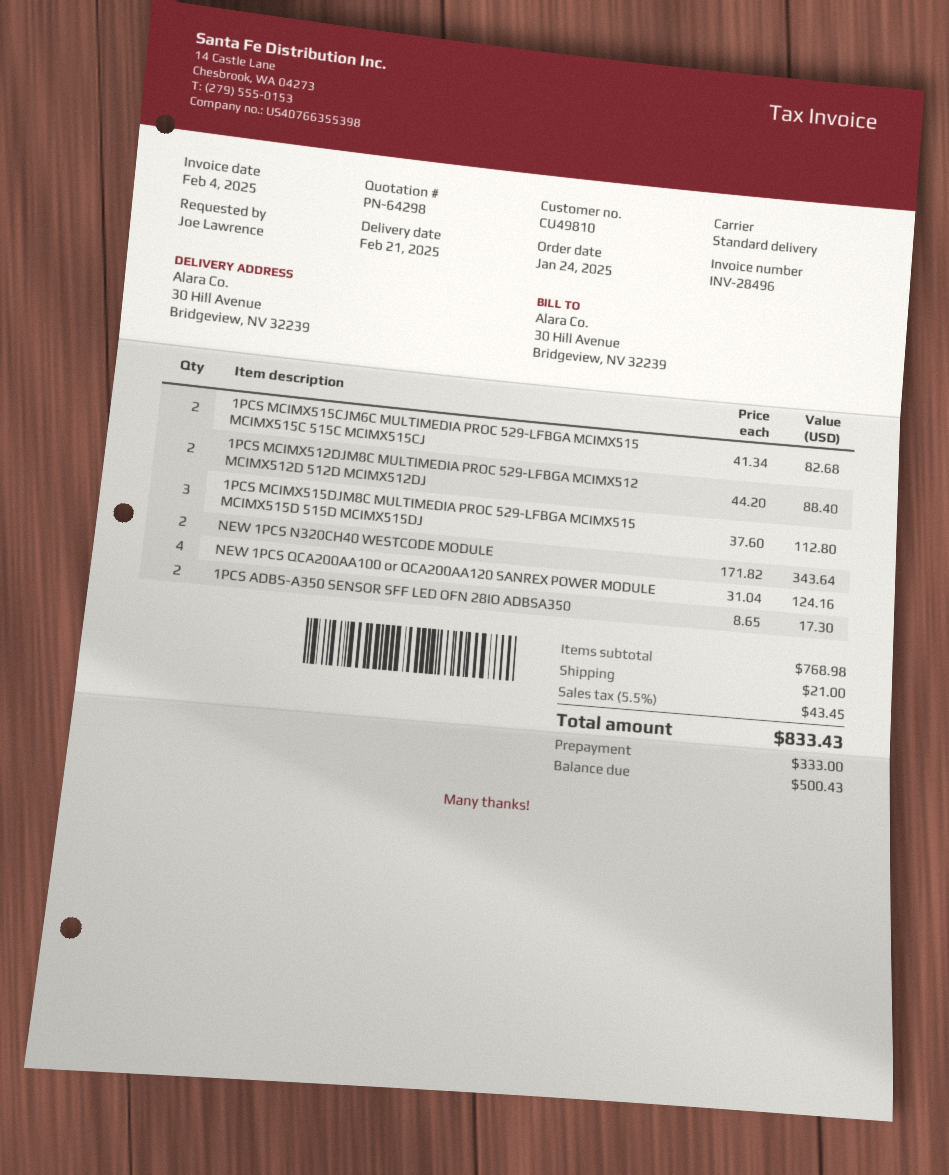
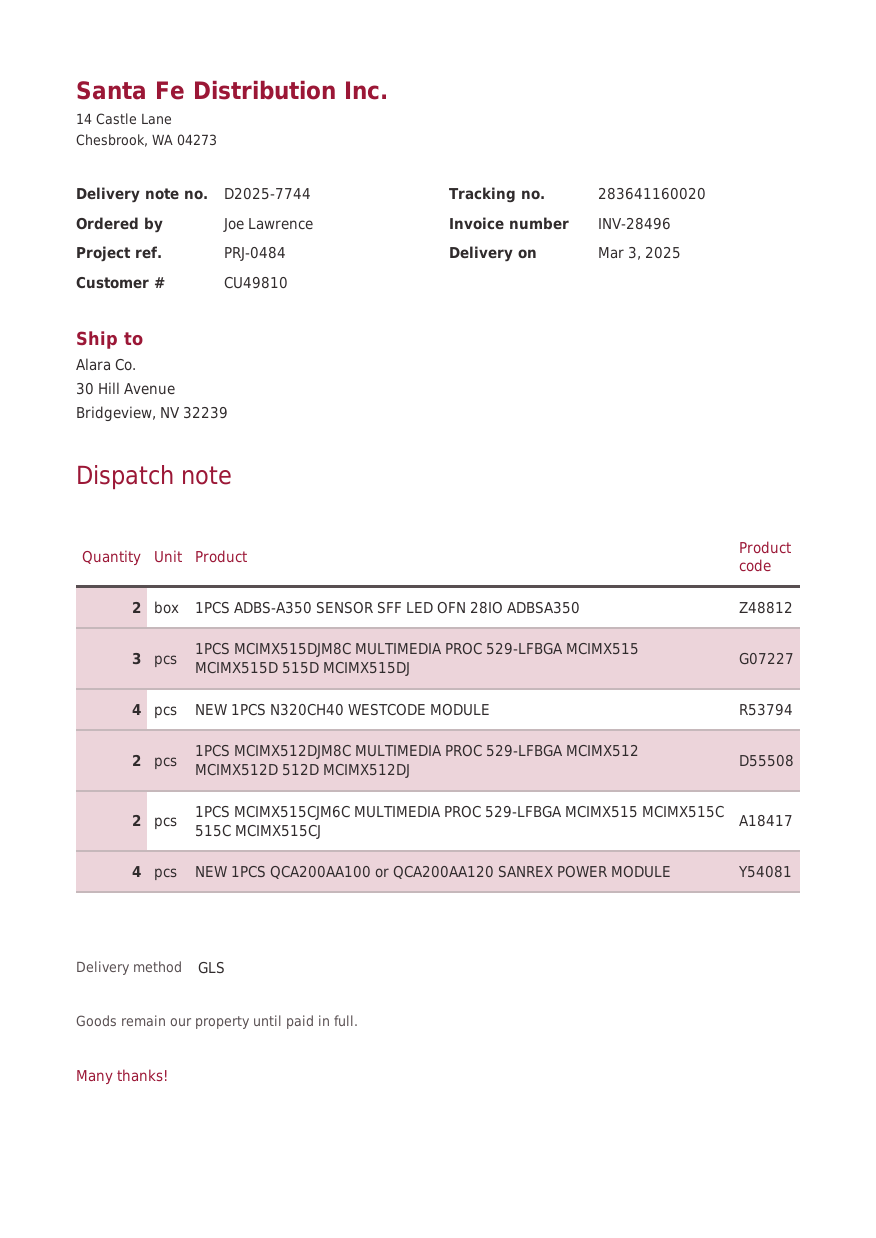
delivery date: 2025-02-21 -> 2025-03-03
shipping method: standard -> GLS
NEW 1PCS N320CH40 WESTCODE MODULE: 2 -> 4

